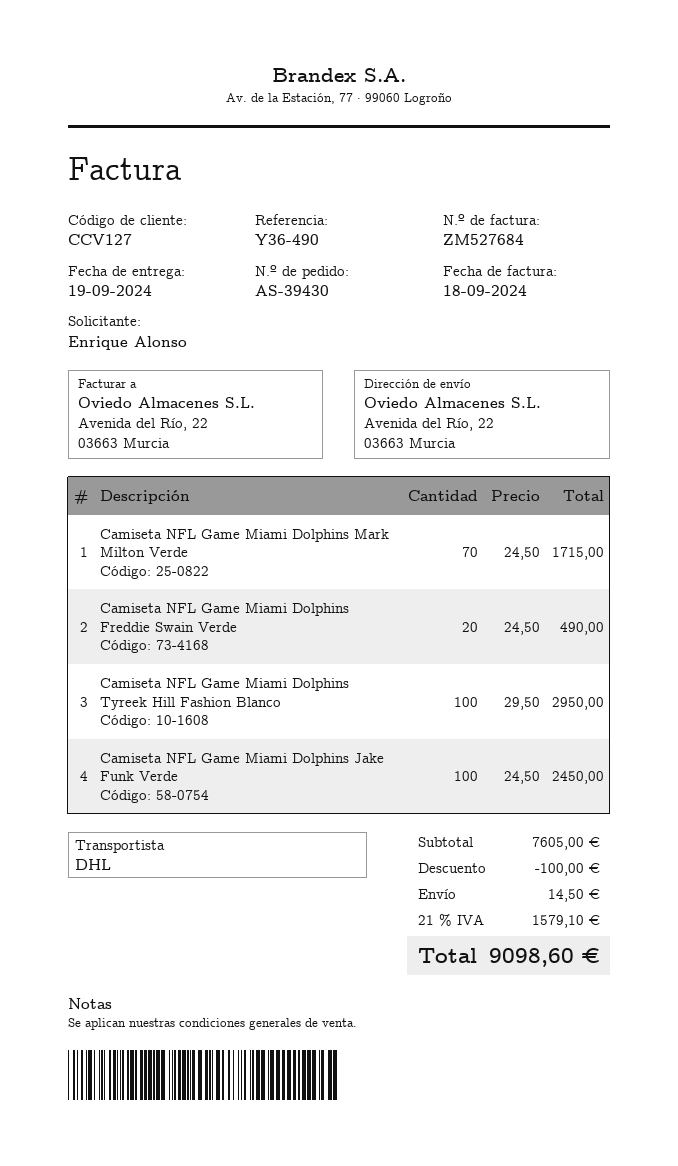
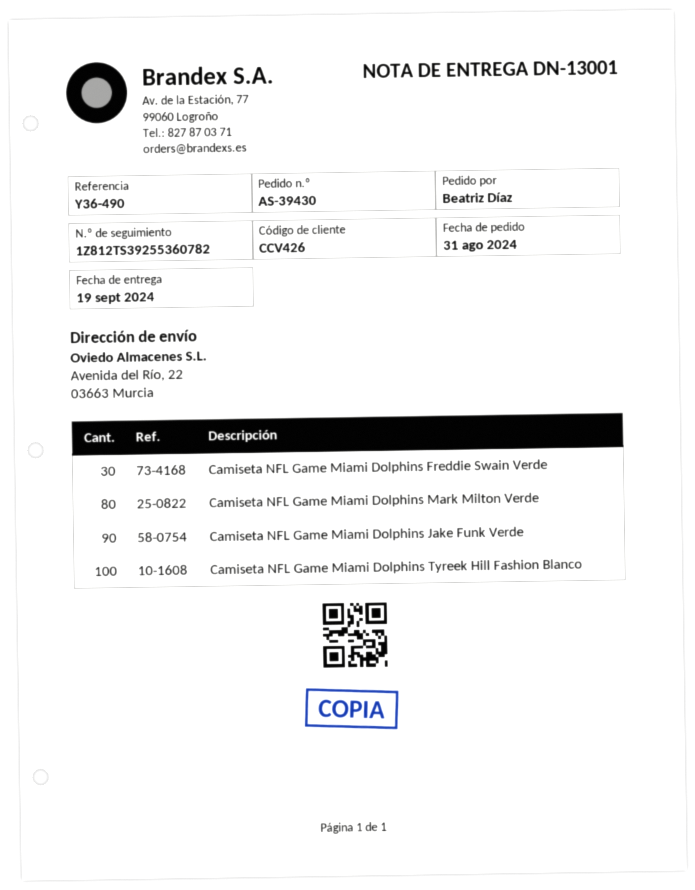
customer number: CCV127 -> CCV426
ordered by: Enrique Alonso -> Beatriz Díaz
Camiseta NFL Game Miami Dolphins Mark Milton Verde: 70 -> 80
Camiseta NFL Game Miami Dolphins Freddie Swain Verde: 20 -> 30
Camiseta NFL Game Miami Dolphins Jake Funk Verde: 100 -> 90

